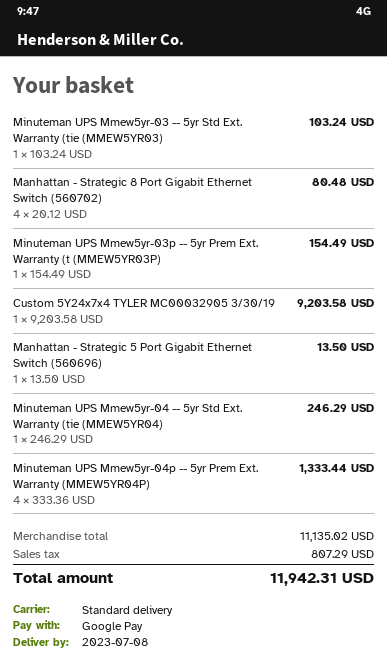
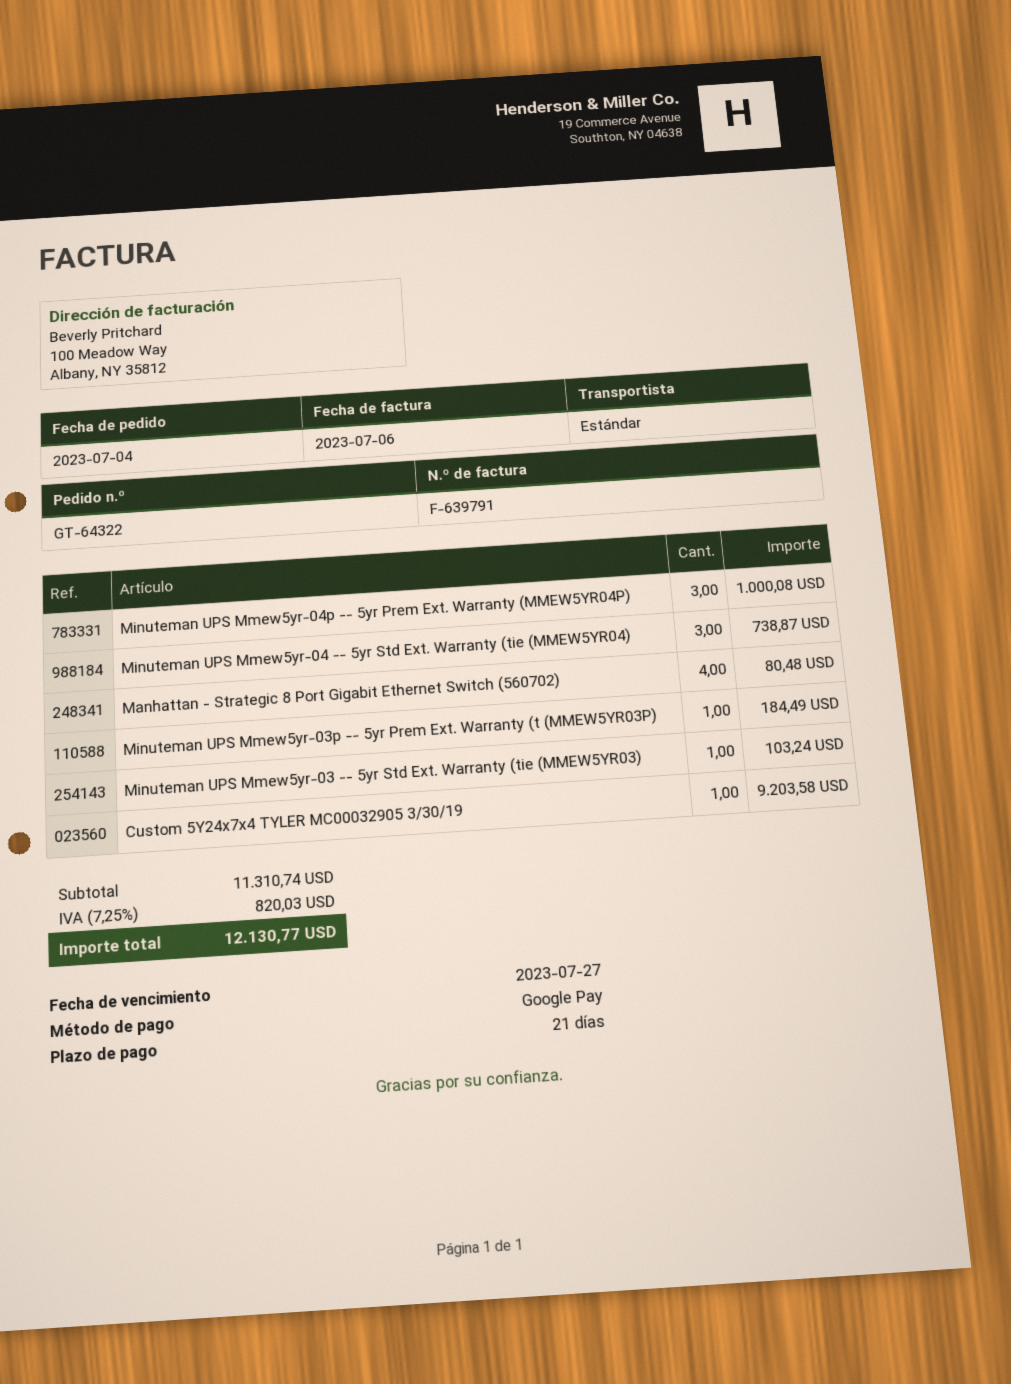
Minuteman UPS Mmew5yr-03p -- 5yr Prem Ext. Warranty (t (MMEW5YR03P): 1 for 154.49 -> 1 for 184.49
Manhattan - Strategic 5 Port Gigabit Ethernet Switch (560696): 1 for 13.50 -> none
Minuteman UPS Mmew5yr-04 -- 5yr Std Ext. Warranty (tie (MMEW5YR04): 1 for 246.29 -> 3 for 738.87
Minuteman UPS Mmew5yr-04p -- 5yr Prem Ext. Warranty (MMEW5YR04P): 4 for 1333.44 -> 3 for 1000.08
subtotal: 11135.02 -> 11310.74
tax: 807.29 -> 820.03
total: 11942.31 -> 12130.77

